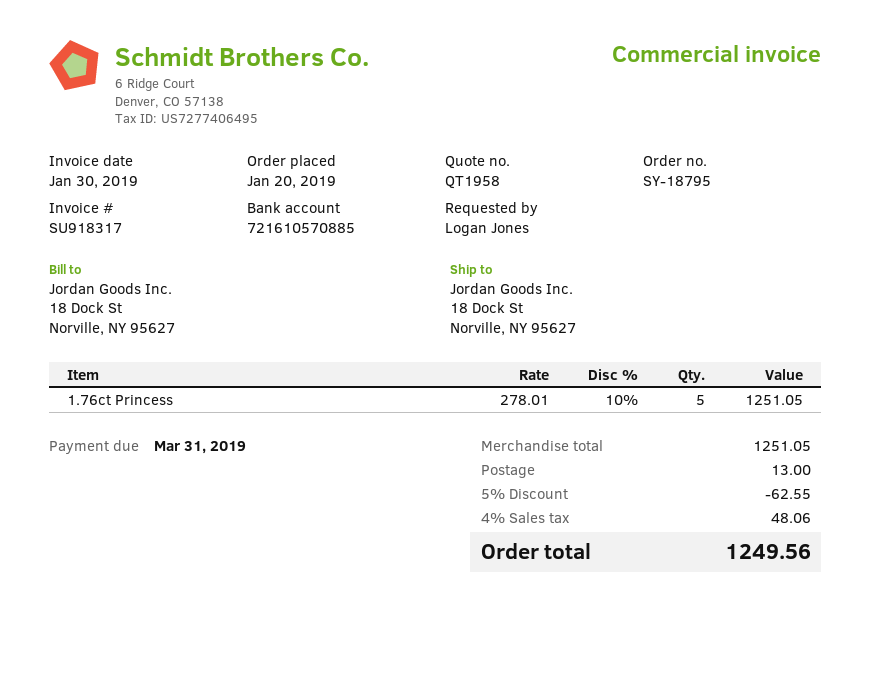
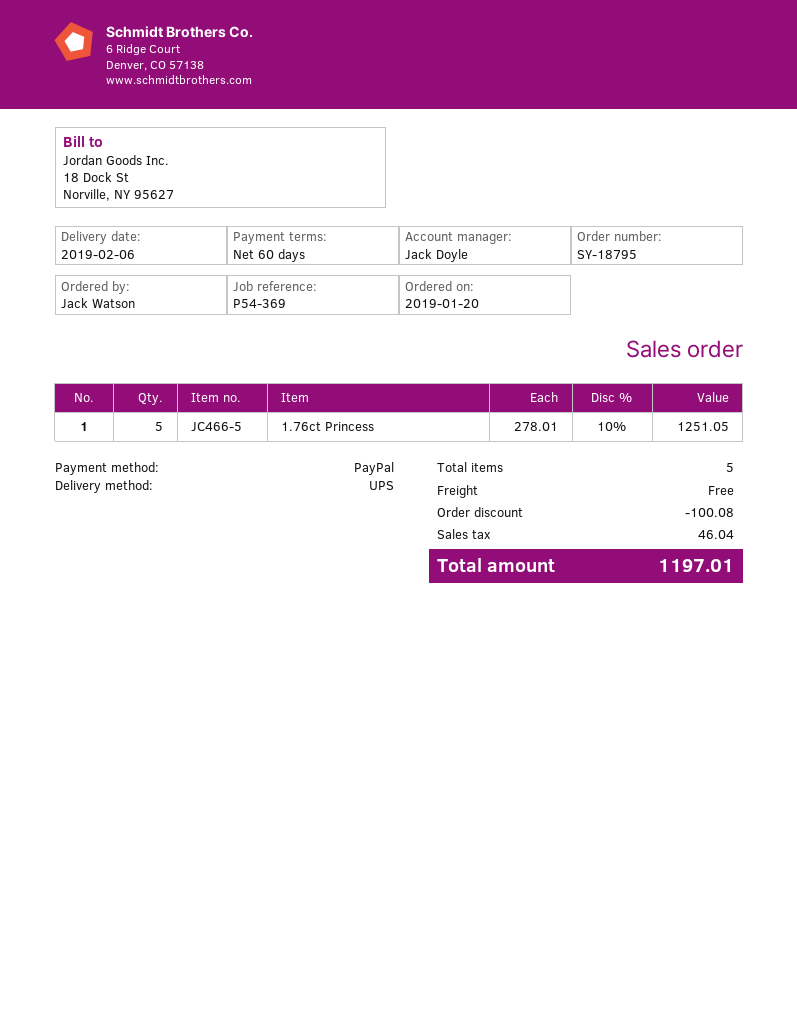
ordered by: Logan Jones -> Jack Watson
discount: 62.55 -> 100.08
shipping: 13.00 -> 0.00
tax: 48.06 -> 46.04
total: 1249.56 -> 1197.01

